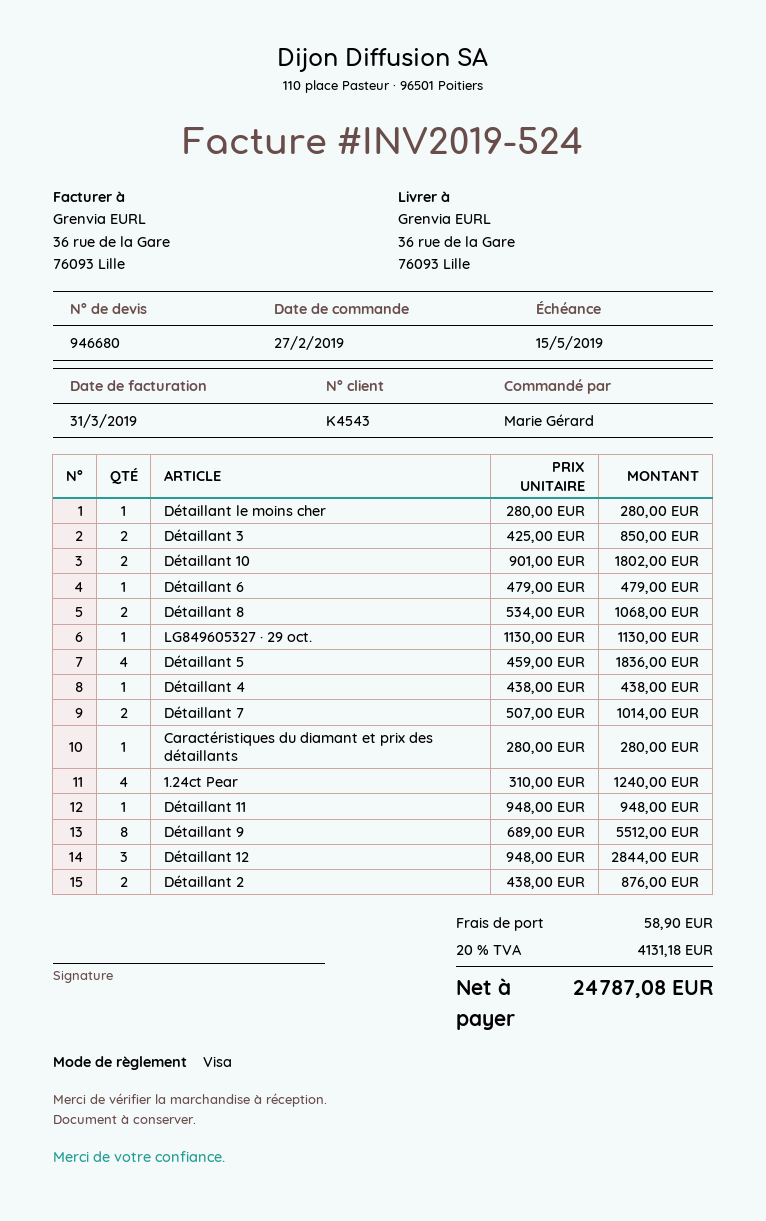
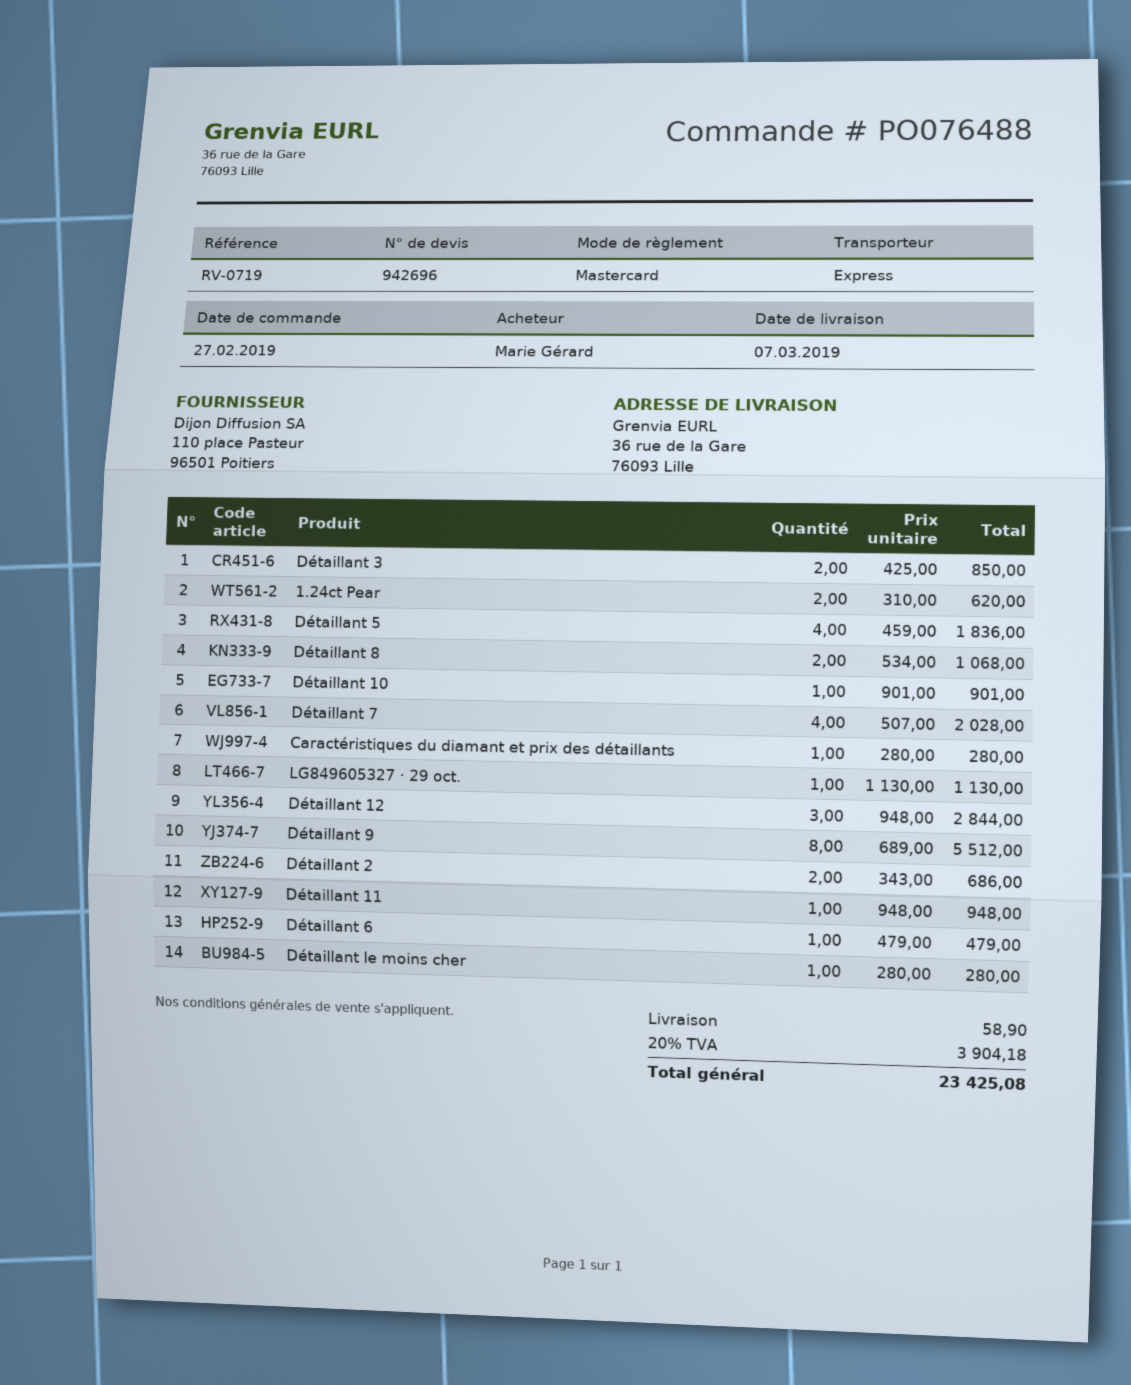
quote number: 946680 -> 942696
payment method: Visa -> Mastercard
Détaillant 10: 2 x 901.00 = 1802.00 -> 1 x 901.00 = 901.00
Détaillant 4: 1 x 438.00 = 438.00 -> none
Détaillant 7: 2 x 507.00 = 1014.00 -> 4 x 507.00 = 2028.00
1.24ct Pear: 4 x 310.00 = 1240.00 -> 2 x 310.00 = 620.00
Détaillant 2: 2 x 438.00 = 876.00 -> 2 x 343.00 = 686.00
tax: 20% = 4131.18 -> 20% = 3904.18
total: 24787.08 -> 23425.08

